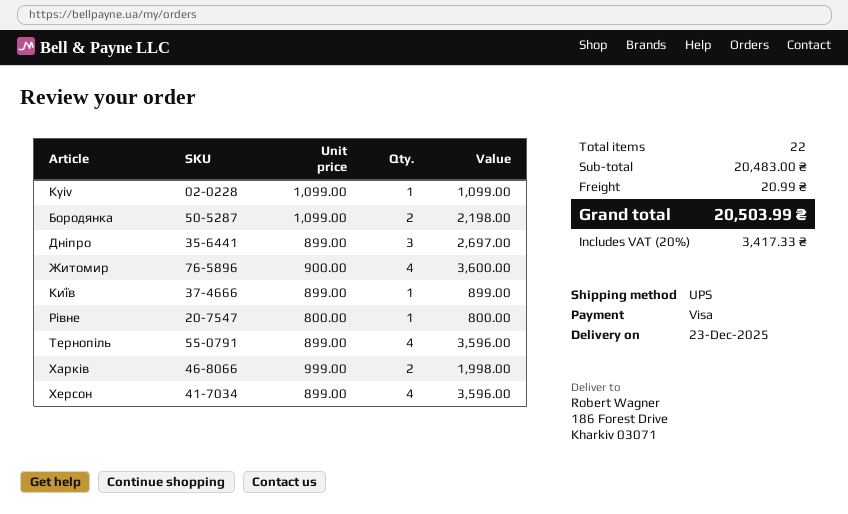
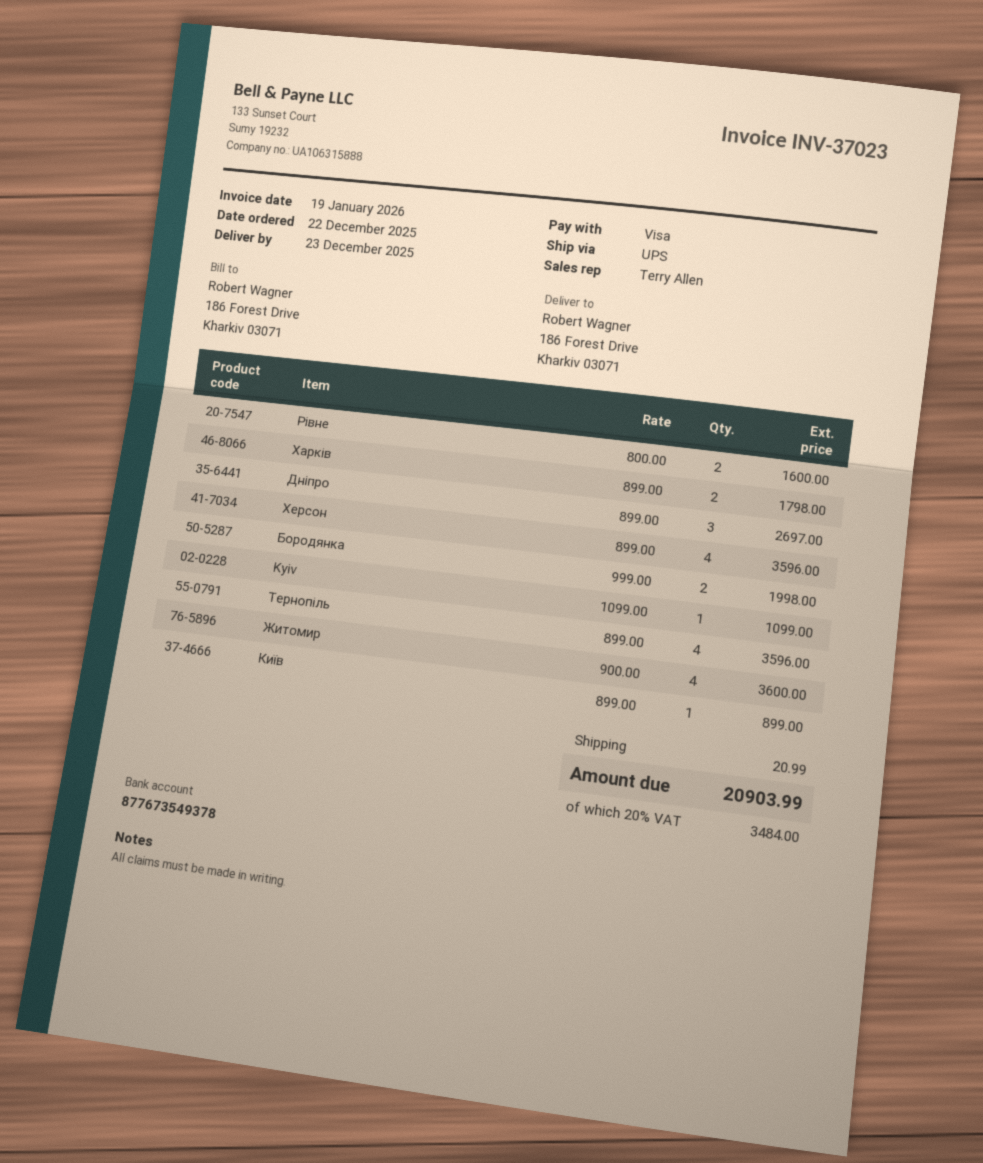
Бородянка: 2 x 1099.00 = 2198.00 -> 2 x 999.00 = 1998.00
Рівне: 1 x 800.00 = 800.00 -> 2 x 800.00 = 1600.00
Харків: 2 x 999.00 = 1998.00 -> 2 x 899.00 = 1798.00
tax: 20% = 3417.33 -> 20% = 3484.00
total: 20503.99 -> 20903.99

